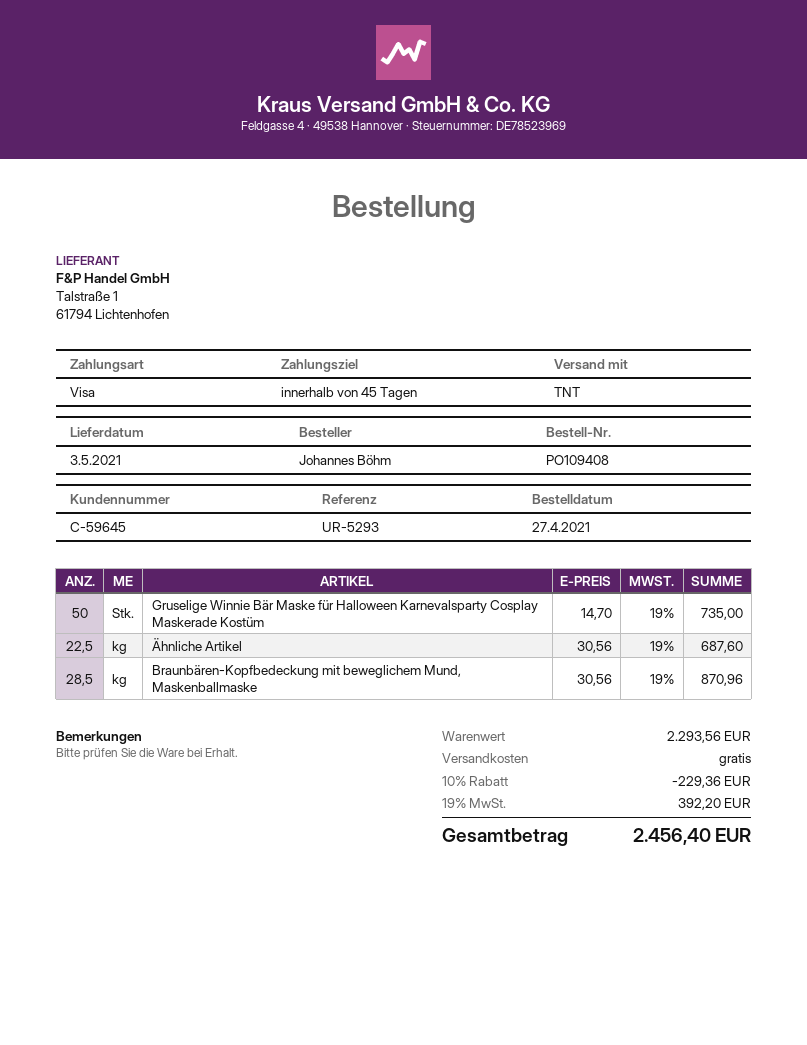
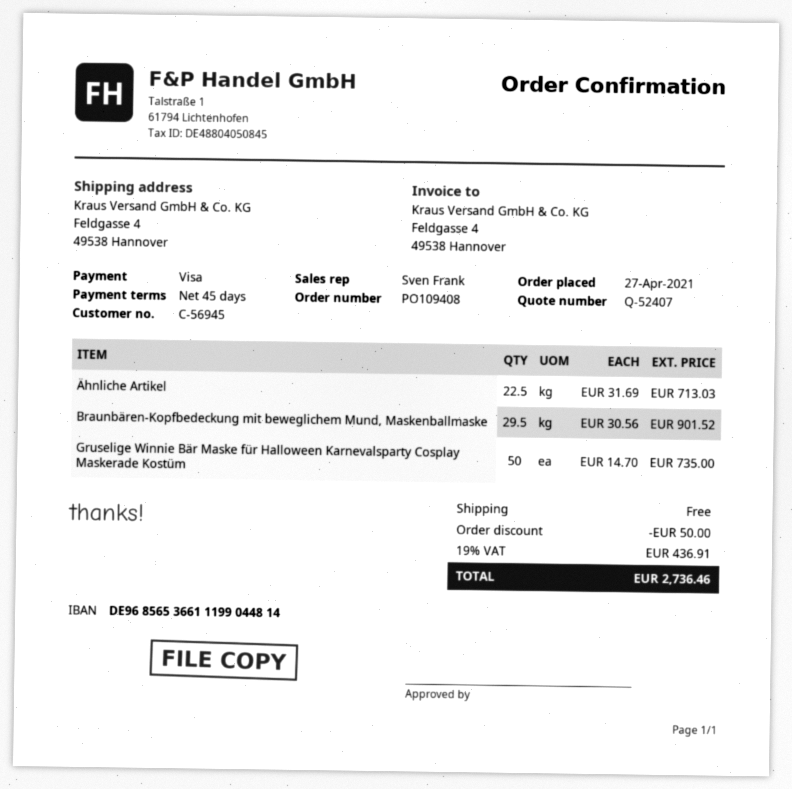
customer number: C-59645 -> C-56945
Ähnliche Artikel: 22.5 x 30.56 = 687.60 -> 22.5 x 31.69 = 713.03
Braunbären-Kopfbedeckung mit beweglichem Mund, Maskenballmaske: 28.5 x 30.56 = 870.96 -> 29.5 x 30.56 = 901.52
discount: 229.36 -> 50.00
tax: 19% = 392.20 -> 19% = 436.91
total: 2456.40 -> 2736.46

